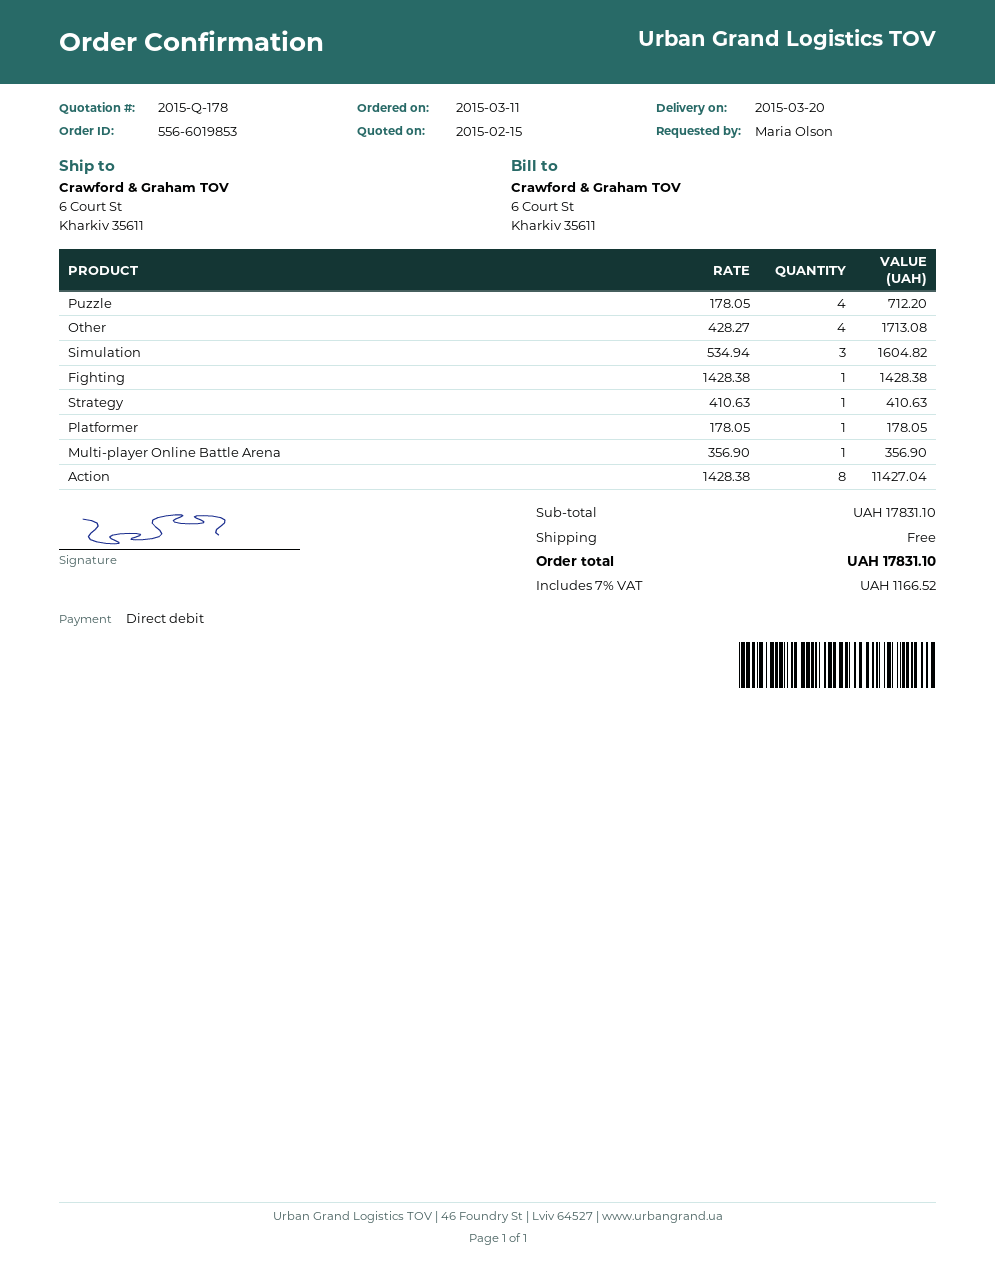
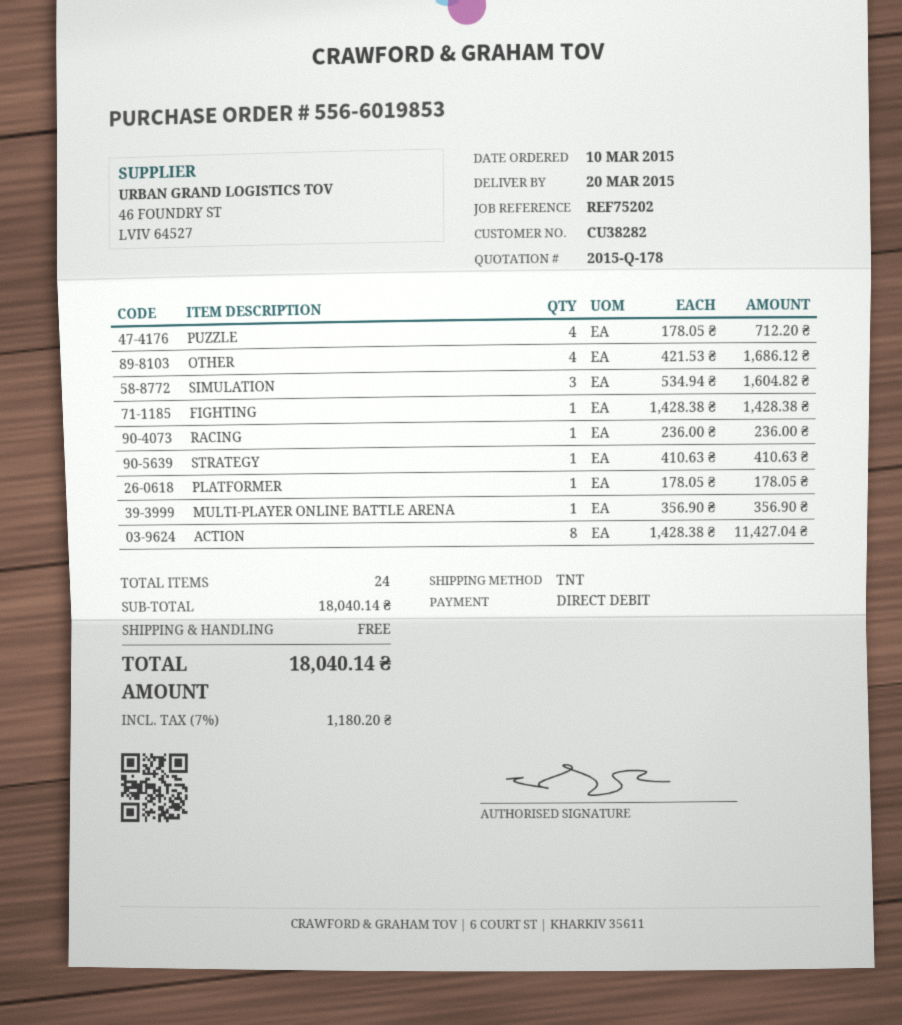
order date: 2015-03-11 -> 2015-03-10
Other: 4 x 428.27 = 1713.08 -> 4 x 421.53 = 1686.12
RACING: none -> 1 x 236.00 = 236.00
subtotal: 17831.10 -> 18040.14
tax: 7% = 1166.52 -> 7% = 1180.20
total: 17831.10 -> 18040.14

